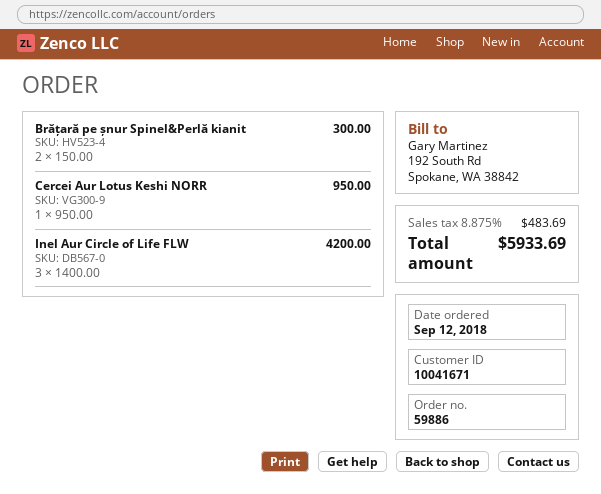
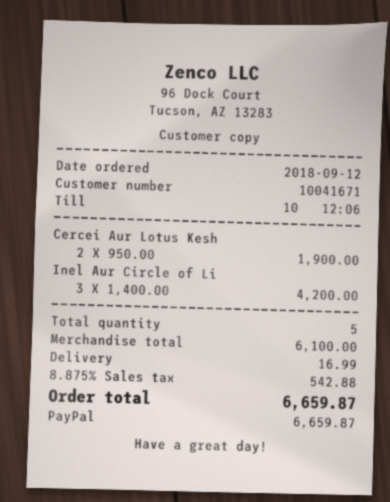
Brățară pe șnur Spinel&Perlă kianit: 2 x 150.00 = 300.00 -> none
Cercei Aur Lotus Keshi NORR: 1 x 950.00 = 950.00 -> 2 x 950.00 = 1900.00
shipping: none -> 16.99
tax: 8.875% = 483.69 -> 8.875% = 542.88
total: 5933.69 -> 6659.87

